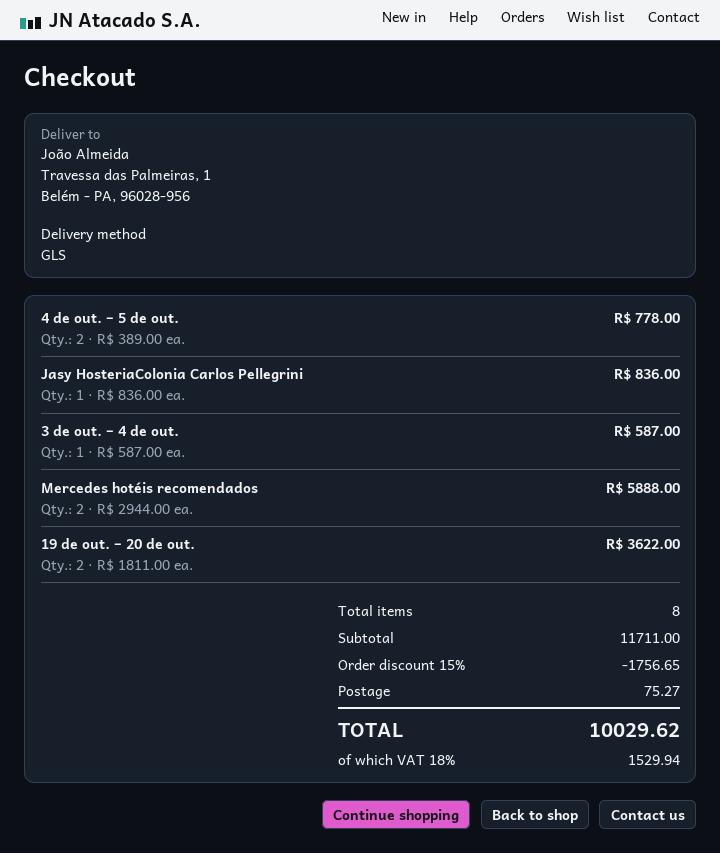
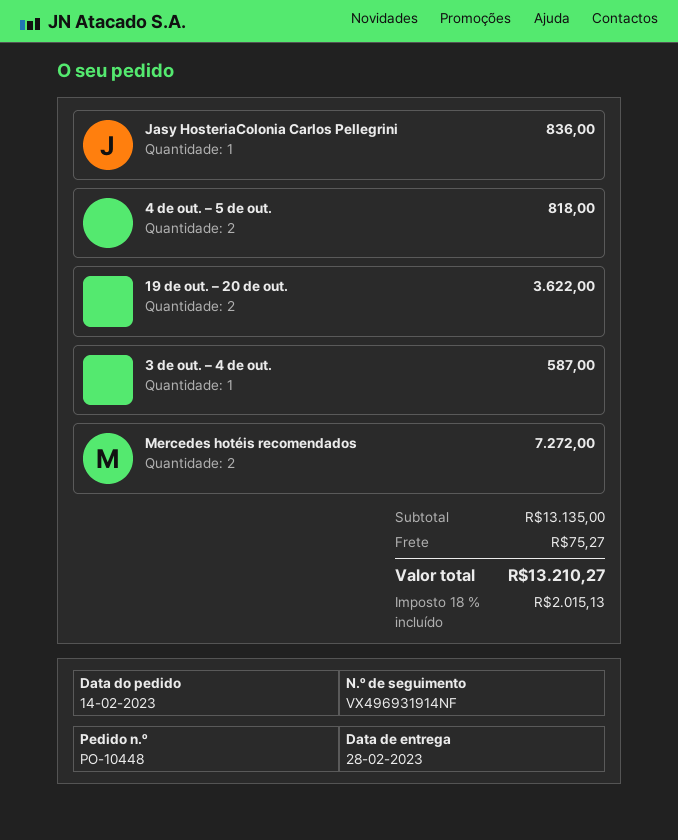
4 de out. – 5 de out.: 2 for 778.00 -> 2 for 818.00
Mercedes hotéis recomendados: 2 for 5888.00 -> 2 for 7272.00
subtotal: 11711.00 -> 13135.00
discount: 15% = 1756.65 -> none
tax: 18% = 1529.94 -> 18% = 2015.13
total: 10029.62 -> 13210.27

